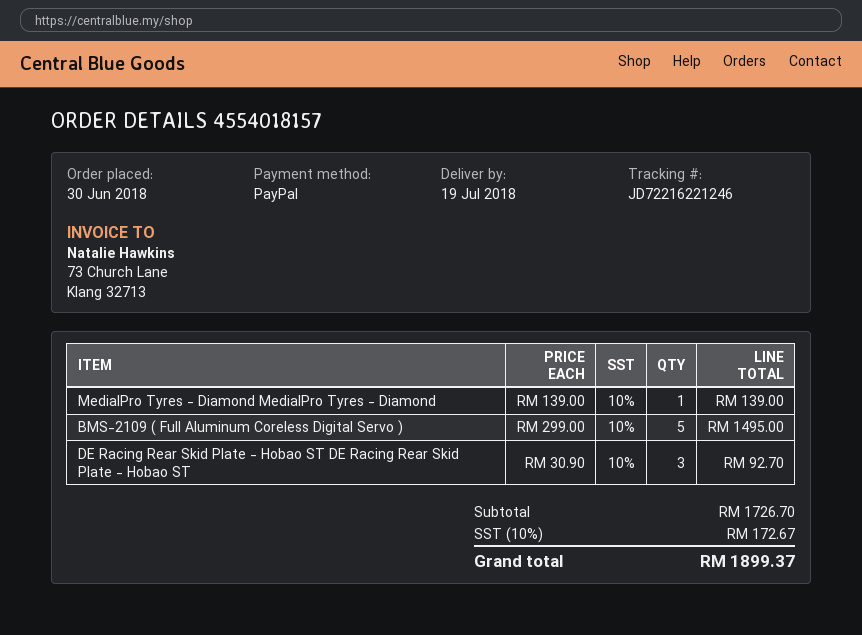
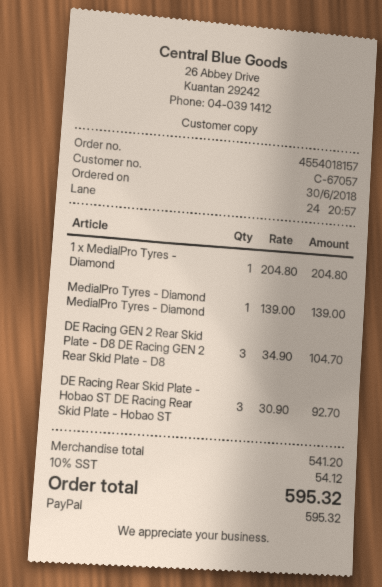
BMS-2109 ( Full Aluminum Coreless Digital Servo ): 5 x 299.00 = 1495.00 -> none
1 x MedialPro Tyres - Diamond: none -> 1 x 204.80 = 204.80
DE Racing GEN 2 Rear Skid Plate - D8 DE Racing GEN 2 Rear Skid Plate - D8: none -> 3 x 34.90 = 104.70
subtotal: 1726.70 -> 541.20
tax: 10% = 172.67 -> 10% = 54.12
total: 1899.37 -> 595.32

